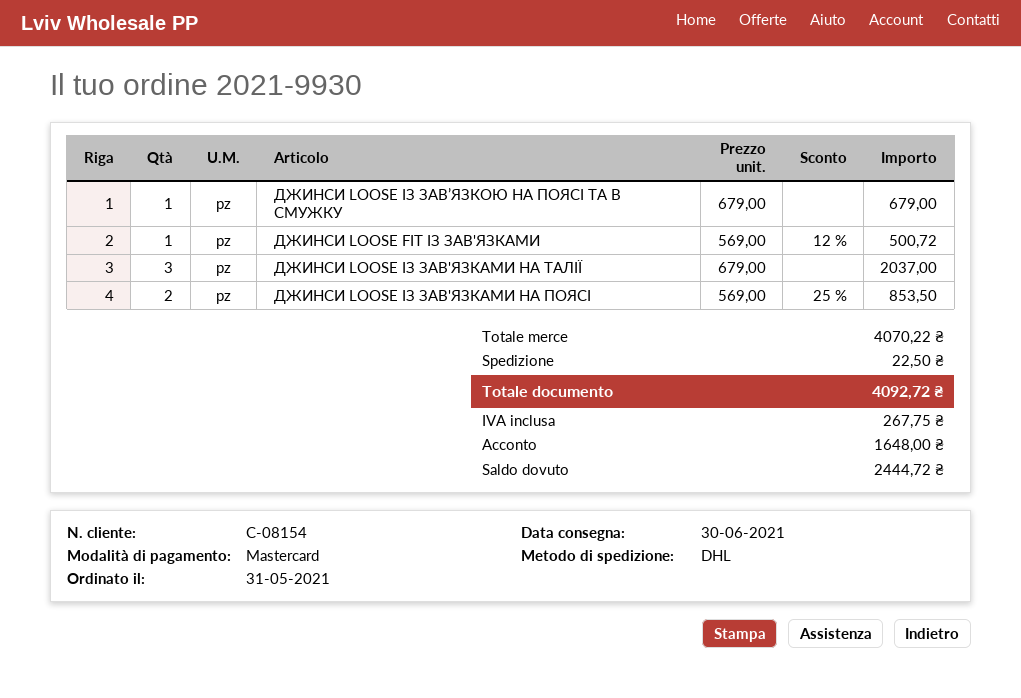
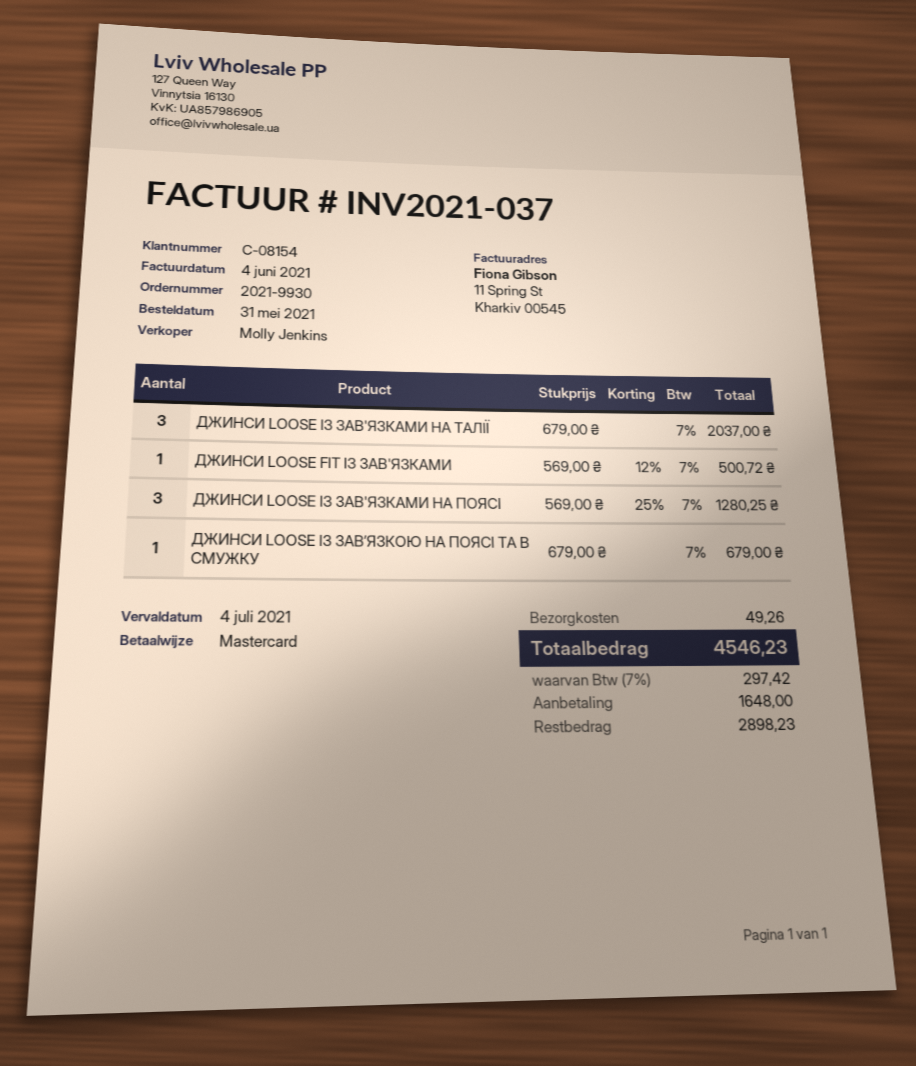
ДЖИНСИ LOOSE ІЗ ЗАВ'ЯЗКАМИ НА ПОЯСІ: 2 x 569.00 - 25% = 853.50 -> 3 x 569.00 - 25% = 1280.25
shipping: 22.50 -> 49.26
tax: 267.75 -> 297.42
total: 4092.72 -> 4546.23
balance: 2444.72 -> 2898.23

